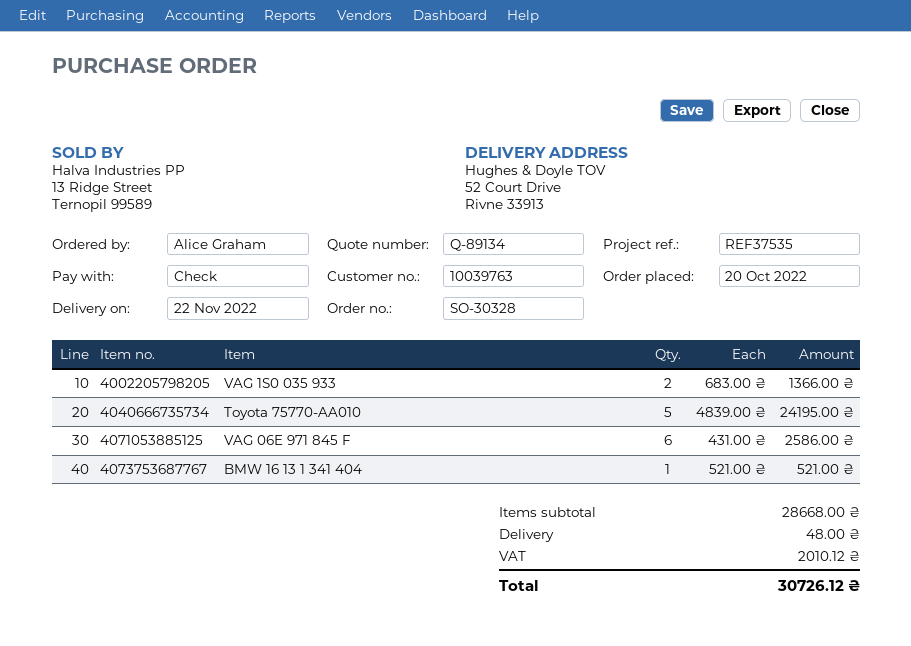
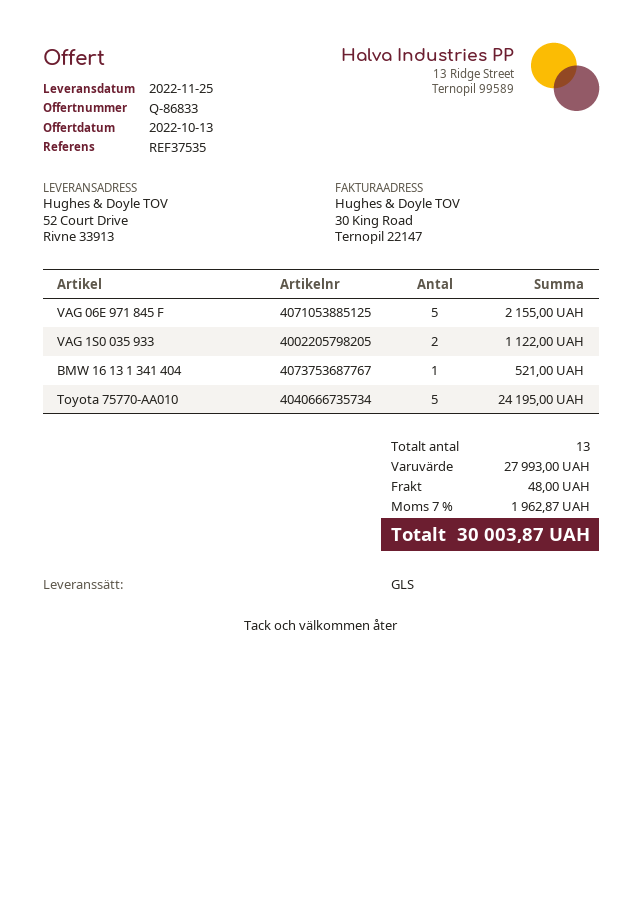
quote number: Q-89134 -> Q-86833
delivery date: 2022-11-22 -> 2022-11-25
VAG 1S0 035 933: 2 for 1366.00 -> 2 for 1122.00
VAG 06E 971 845 F: 6 for 2586.00 -> 5 for 2155.00
subtotal: 28668.00 -> 27993.00
tax: 2010.12 -> 1962.87
total: 30726.12 -> 30003.87

